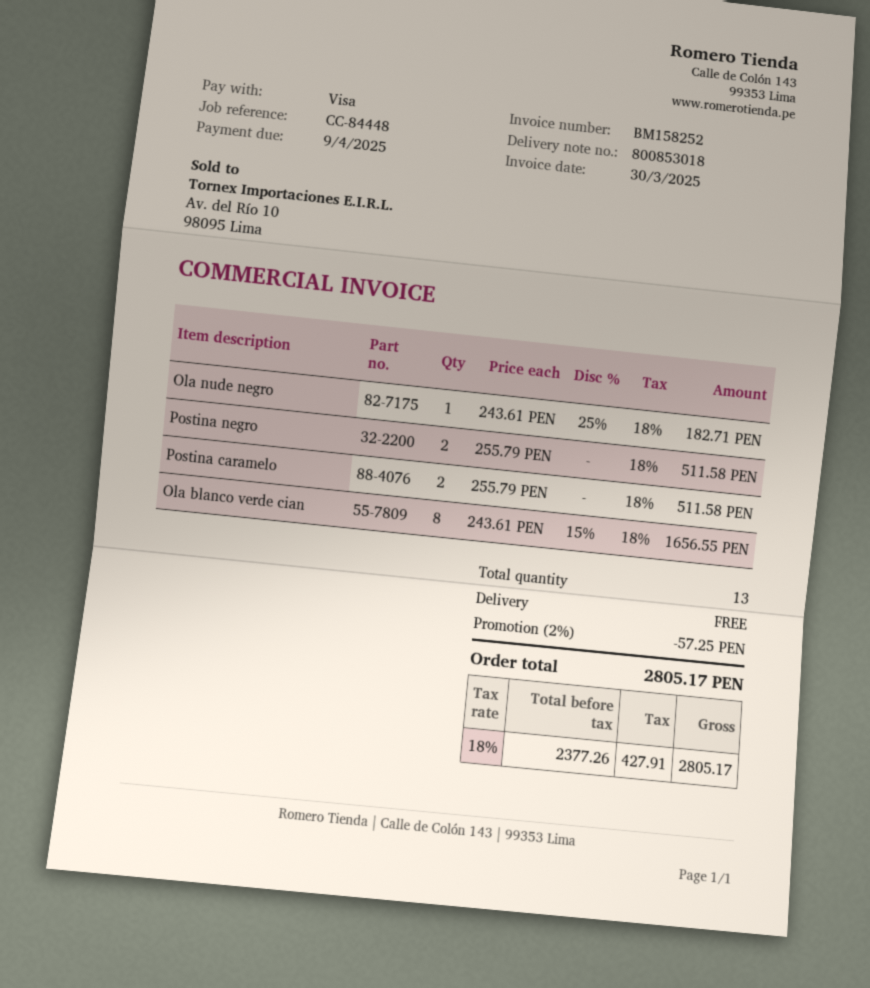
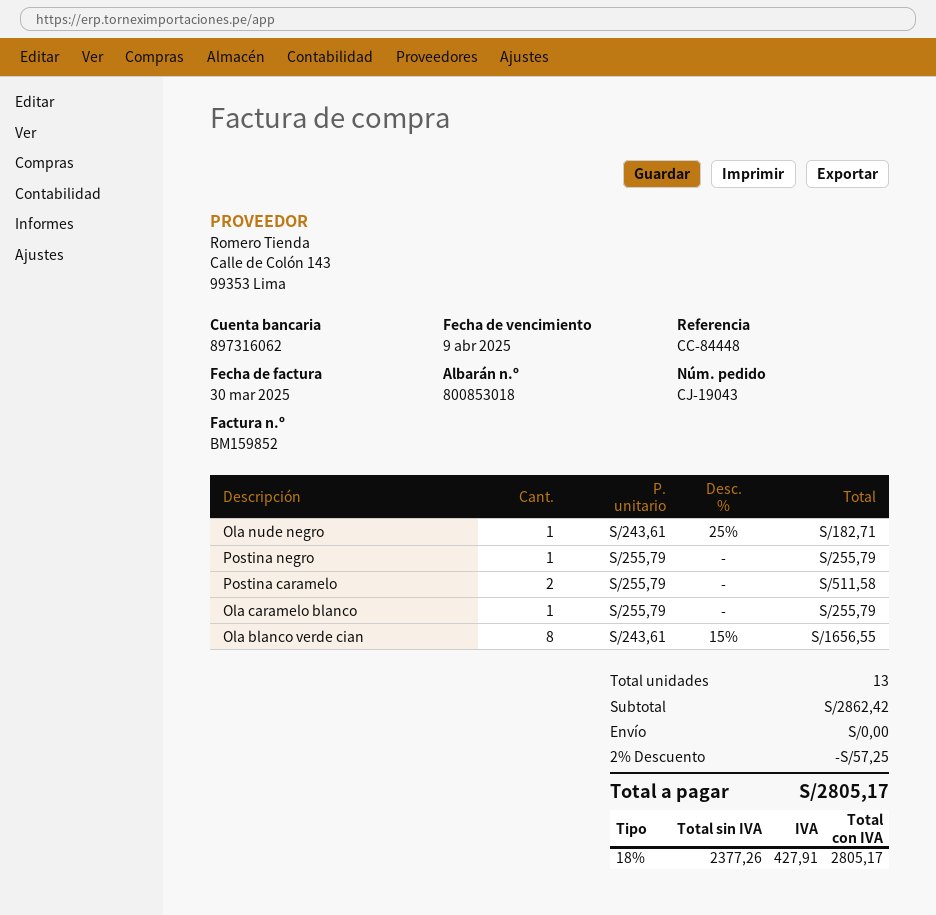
invoice number: BM158252 -> BM159852
Postina negro: 2 x 255.79 = 511.58 -> 1 x 255.79 = 255.79
Ola caramelo blanco: none -> 1 x 255.79 = 255.79

